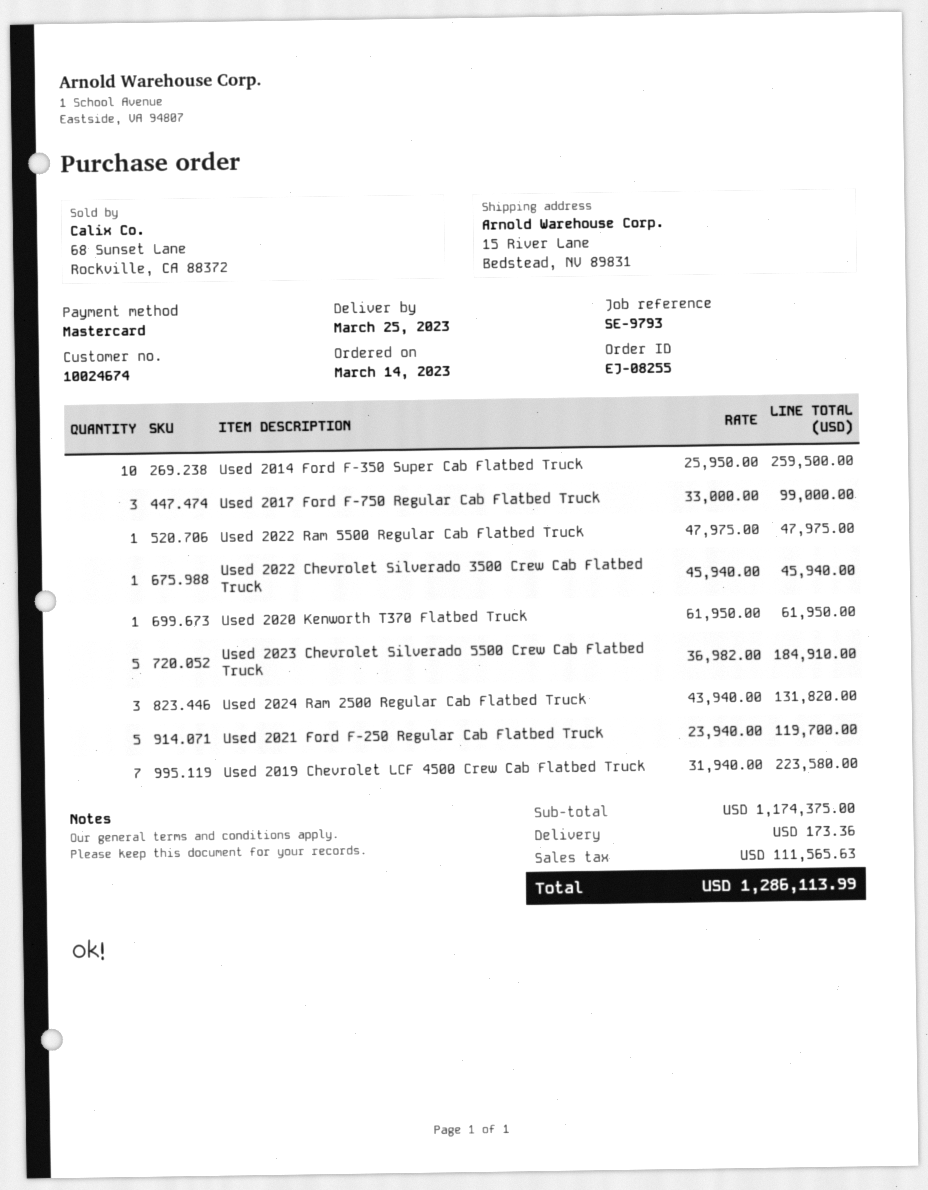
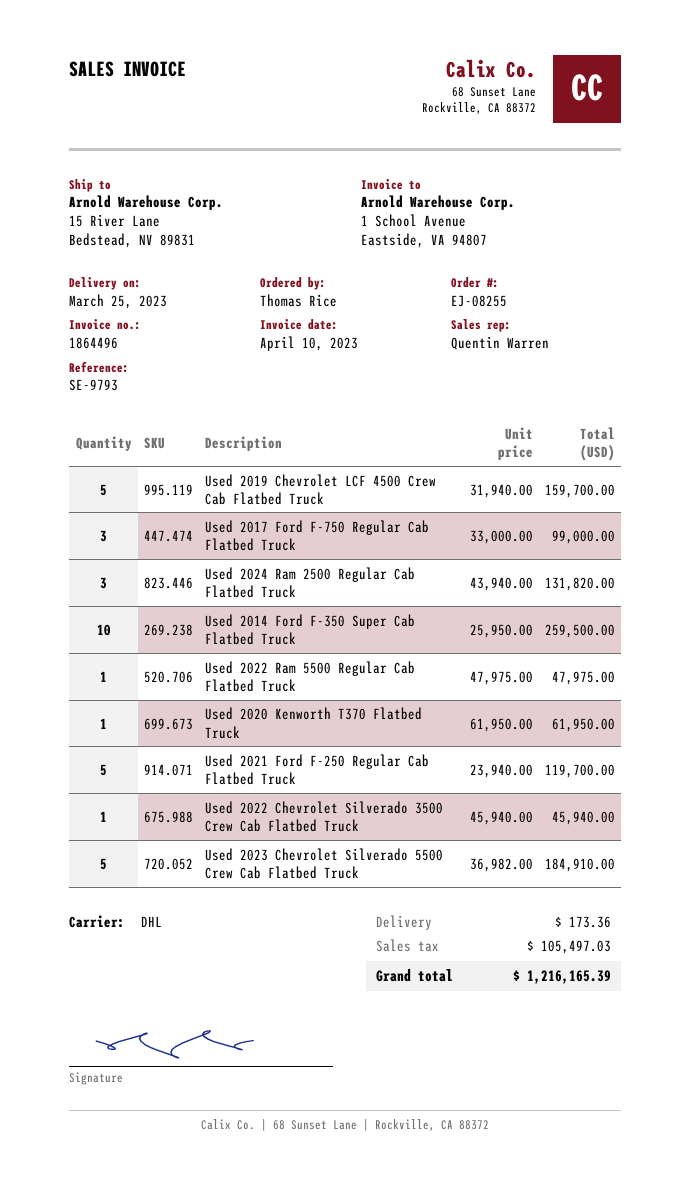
Used 2019 Chevrolet LCF 4500 Crew Cab Flatbed Truck: 7 x 31940.00 = 223580.00 -> 5 x 31940.00 = 159700.00
tax: 111565.63 -> 105497.03
total: 1286113.99 -> 1216165.39

